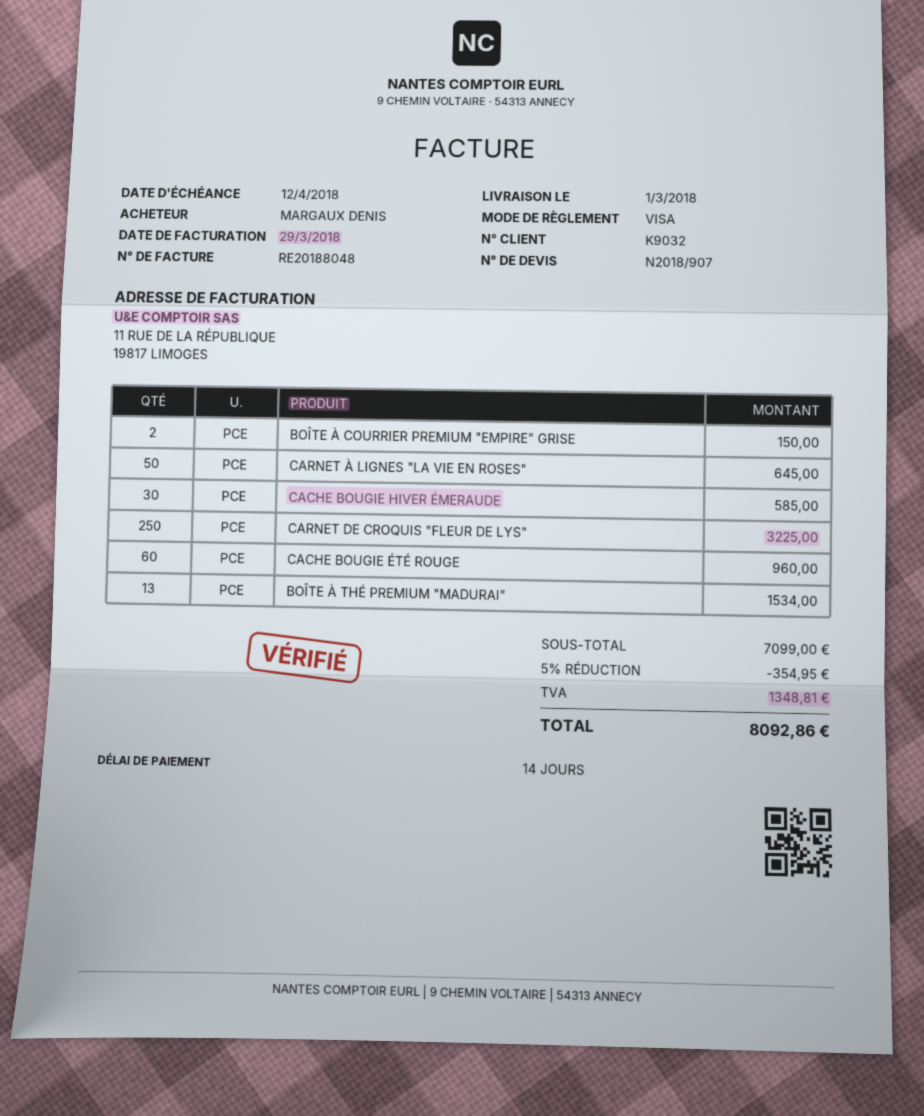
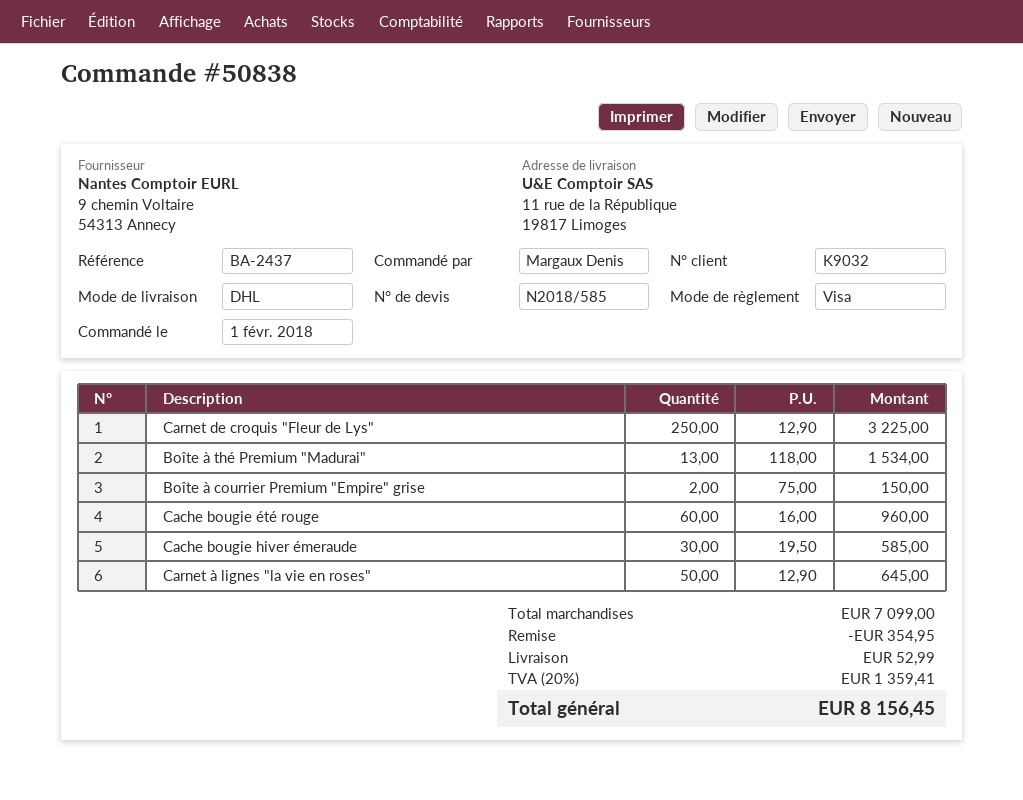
quote number: N2018/907 -> N2018/585
shipping: none -> 52.99
tax: 1348.81 -> 1359.41
total: 8092.86 -> 8156.45

